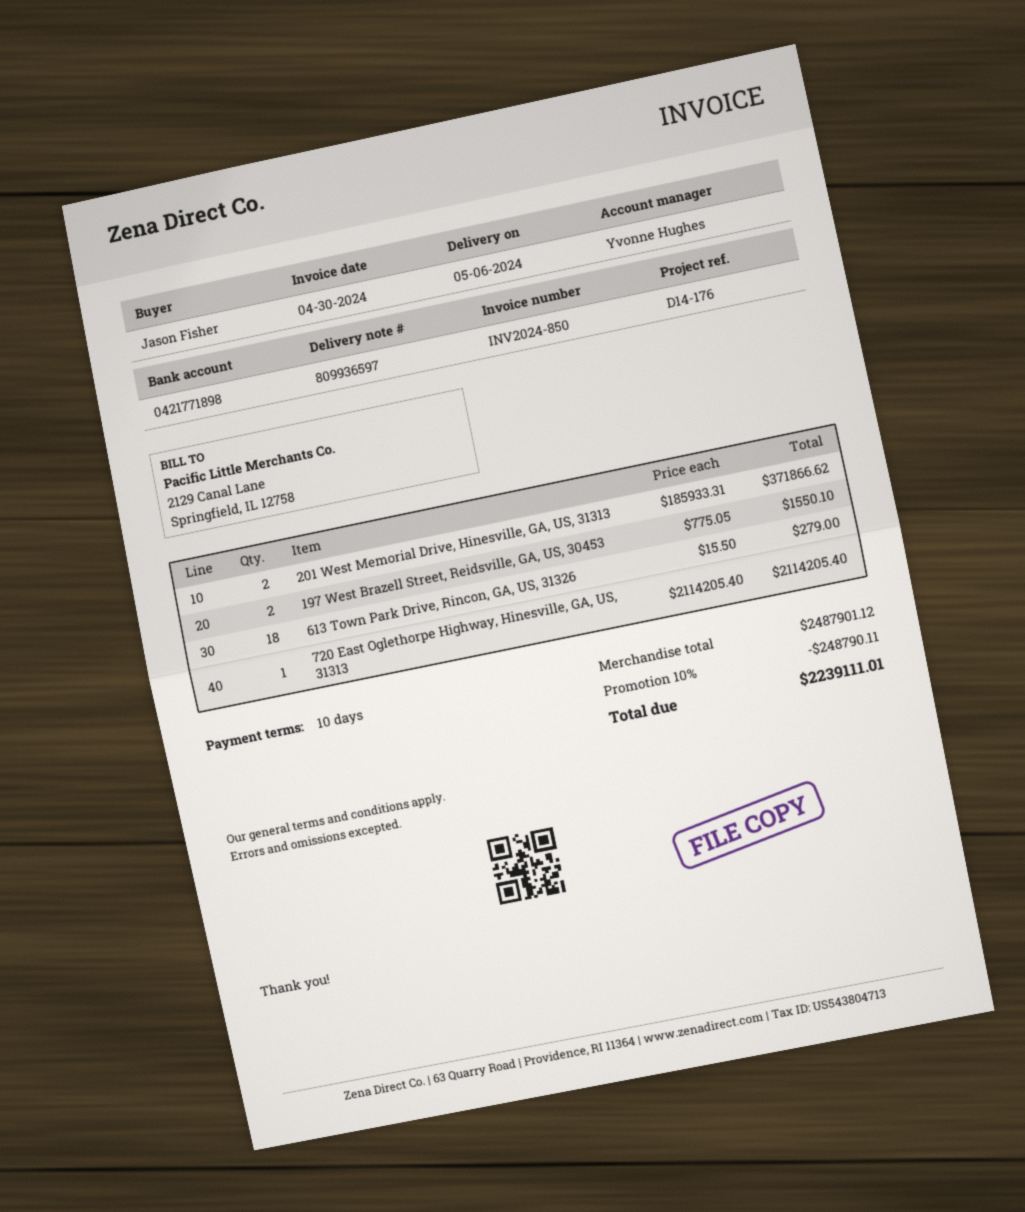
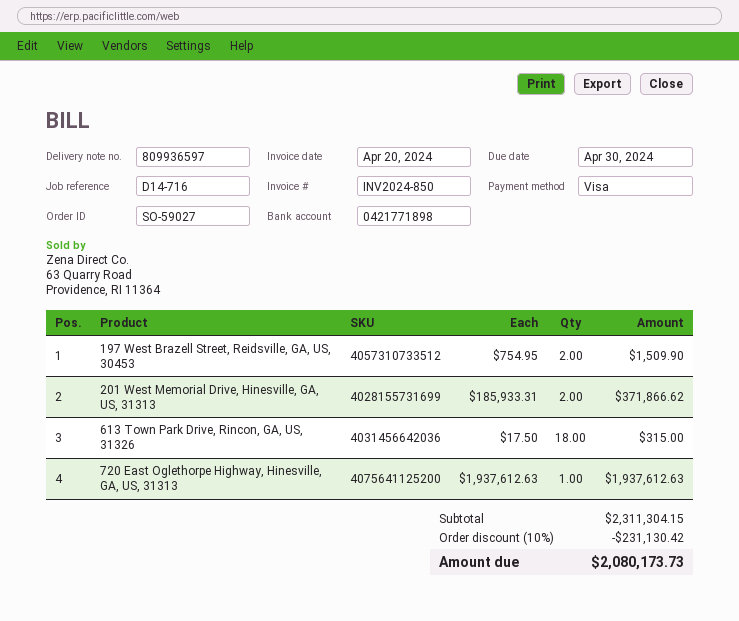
invoice date: 2024-04-30 -> 2024-04-20
reference: D14-176 -> D14-716
197 West Brazell Street, Reidsville, GA, US, 30453: 2 x 775.05 = 1550.10 -> 2 x 754.95 = 1509.90
613 Town Park Drive, Rincon, GA, US, 31326: 18 x 15.50 = 279.00 -> 18 x 17.50 = 315.00
720 East Oglethorpe Highway, Hinesville, GA, US, 31313: 1 x 2114205.40 = 2114205.40 -> 1 x 1937612.63 = 1937612.63
subtotal: 2487901.12 -> 2311304.15
discount: 10% = 248790.11 -> 10% = 231130.42
total: 2239111.01 -> 2080173.73

